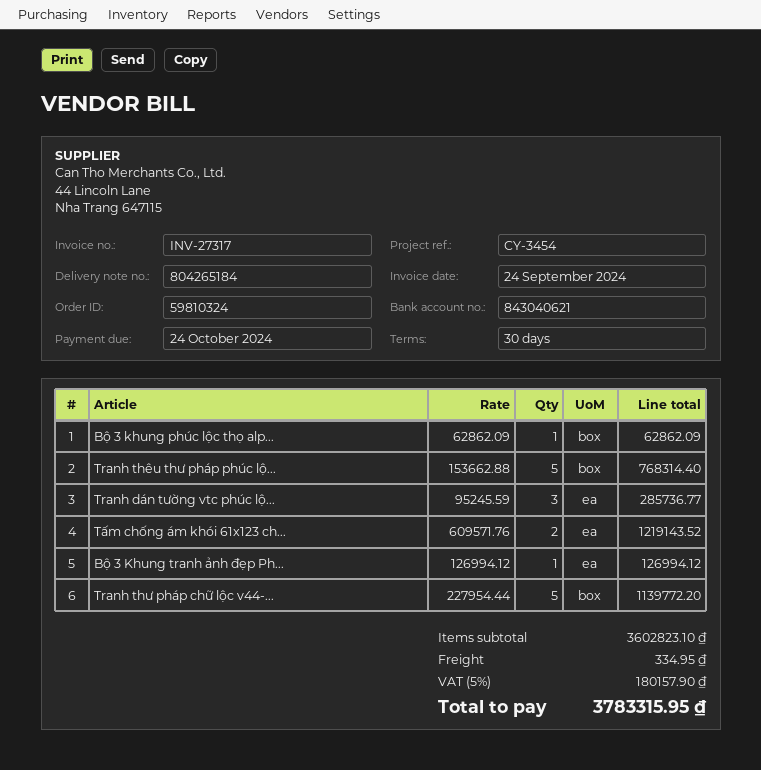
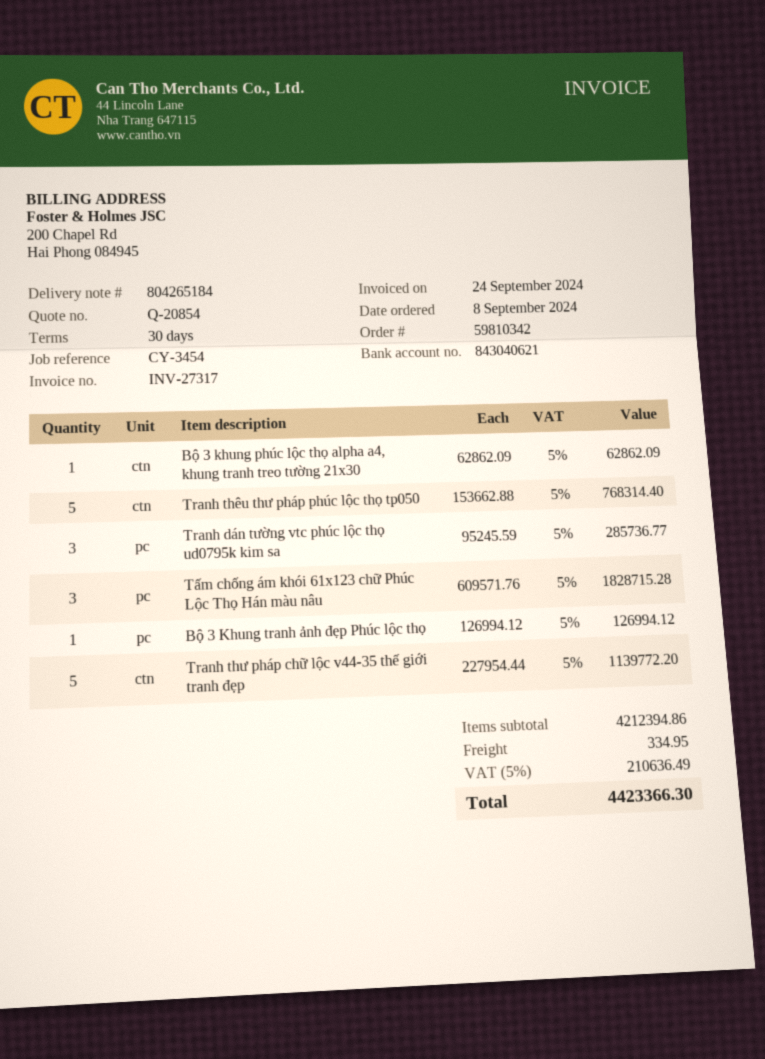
order number: 59810324 -> 59810342
Tấm chống ám khói 61x123 ch...: 2 x 609571.76 = 1219143.52 -> 3 x 609571.76 = 1828715.28
subtotal: 3602823.10 -> 4212394.86
tax: 5% = 180157.90 -> 5% = 210636.49
total: 3783315.95 -> 4423366.30

